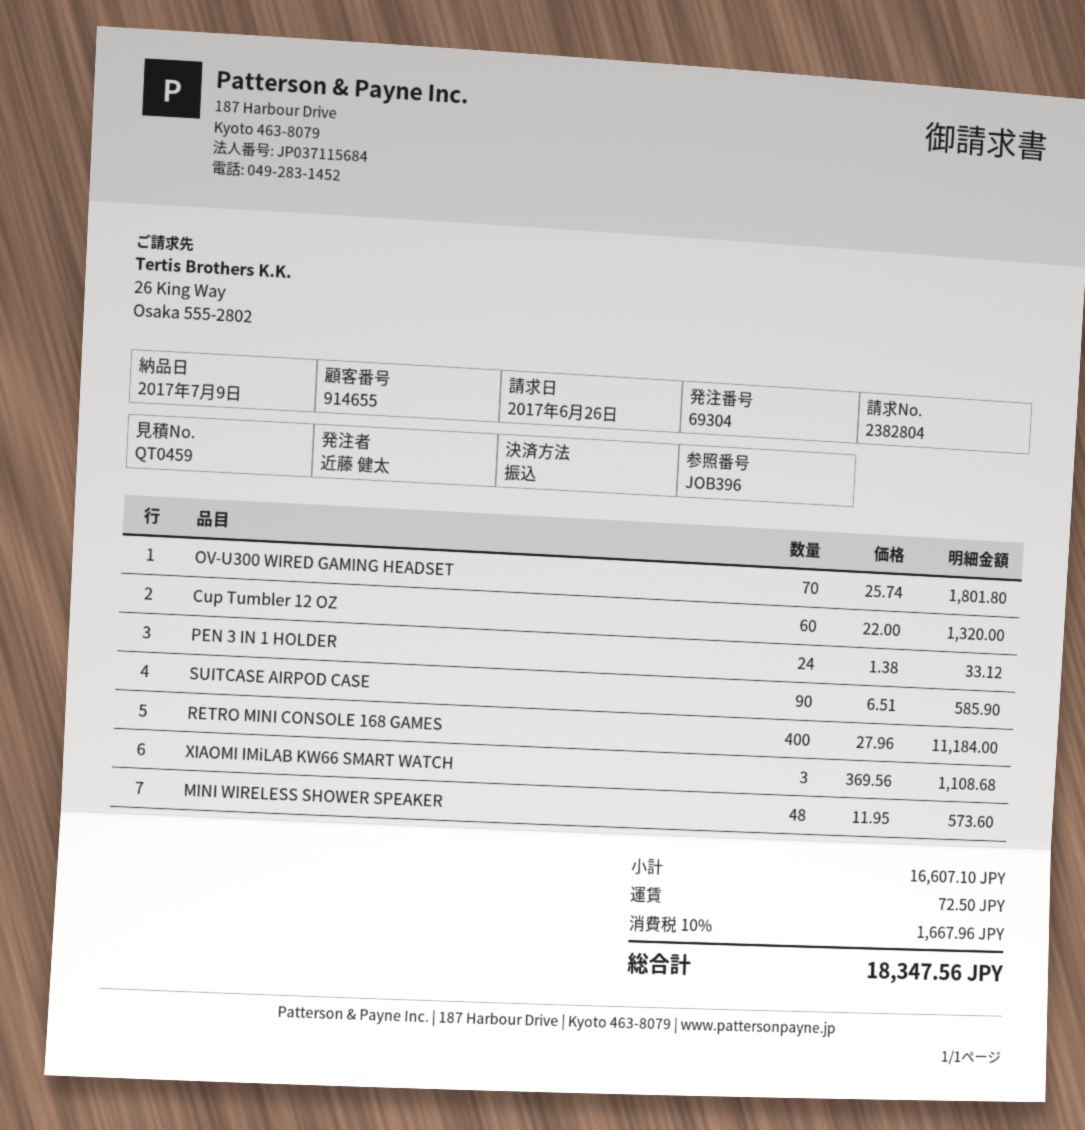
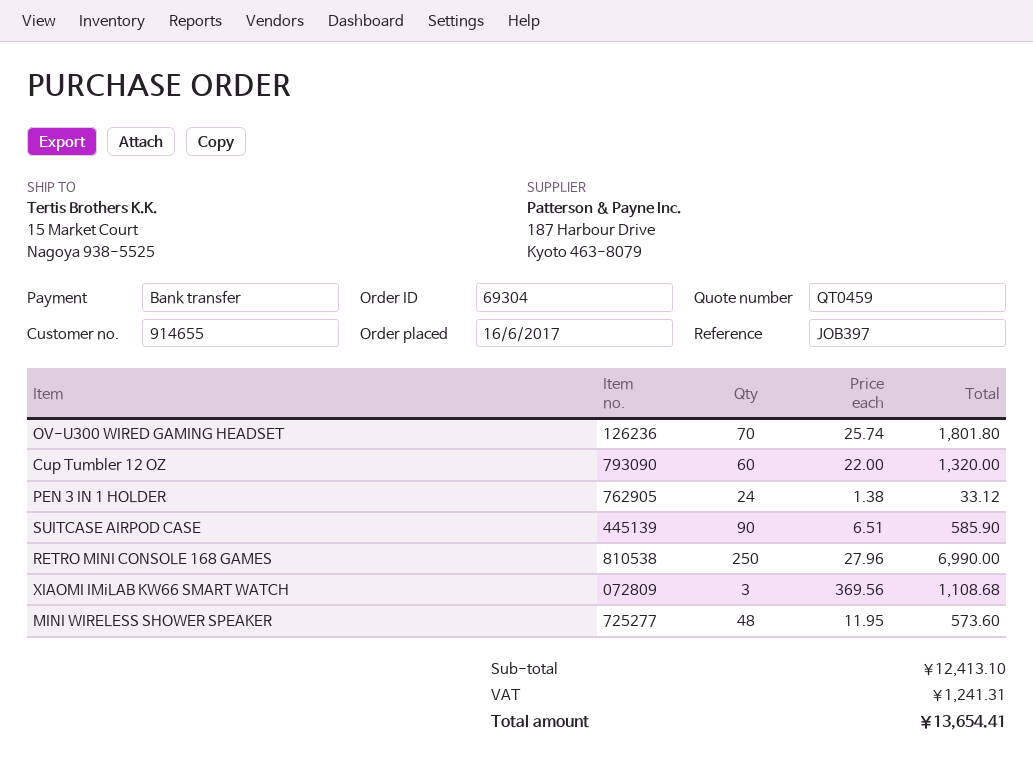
reference: JOB396 -> JOB397
RETRO MINI CONSOLE 168 GAMES: 400 x 27.96 = 11184.00 -> 250 x 27.96 = 6990.00
subtotal: 16607.10 -> 12413.10
shipping: 72.50 -> none
tax: 1667.96 -> 1241.31
total: 18347.56 -> 13654.41

